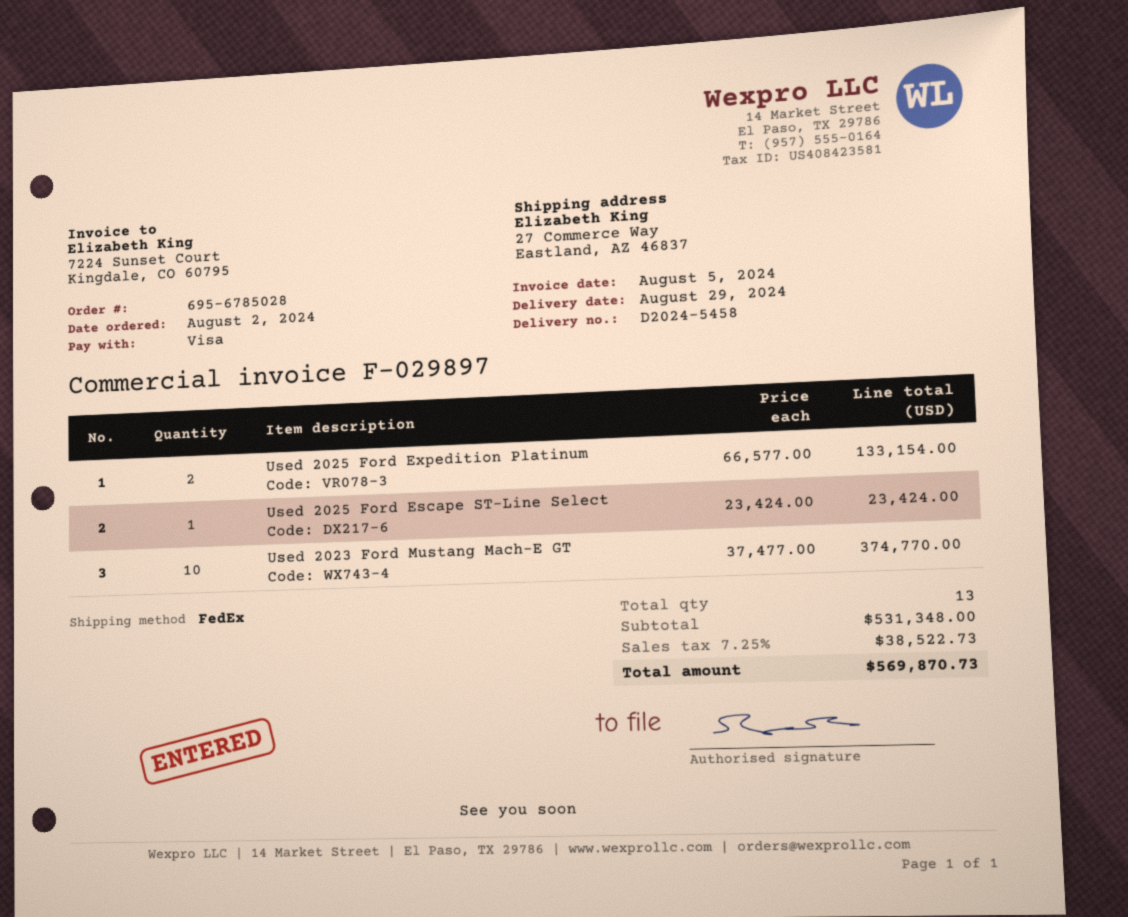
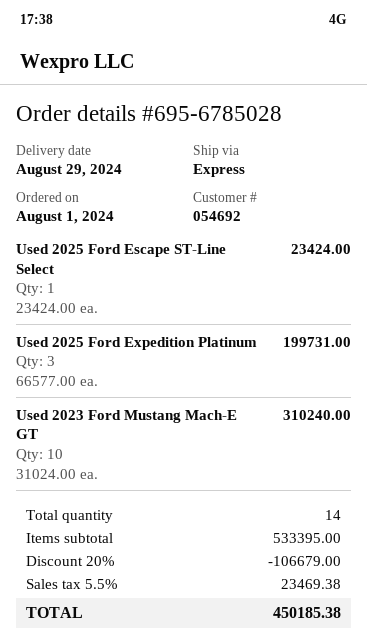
order date: 2024-08-02 -> 2024-08-01
shipping method: FedEx -> express
Used 2025 Ford Expedition Platinum: 2 x 66577.00 = 133154.00 -> 3 x 66577.00 = 199731.00
Used 2023 Ford Mustang Mach-E GT: 10 x 37477.00 = 374770.00 -> 10 x 31024.00 = 310240.00
total quantity: 13 -> 14
subtotal: 531348.00 -> 533395.00
discount: none -> 20% = 106679.00
tax: 7.25% = 38522.73 -> 5.5% = 23469.38
total: 569870.73 -> 450185.38

